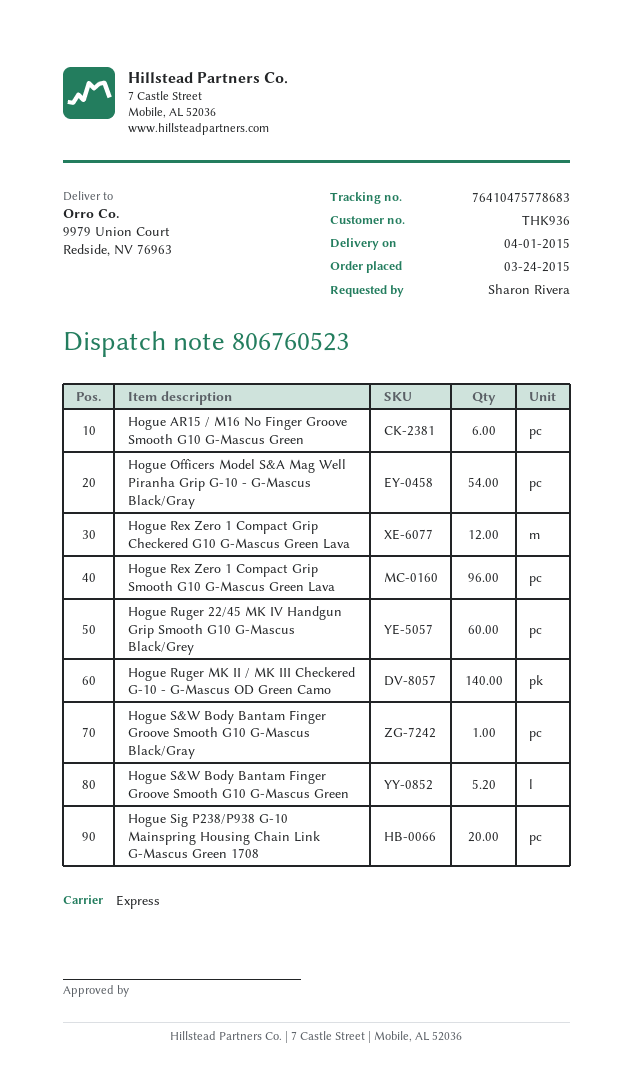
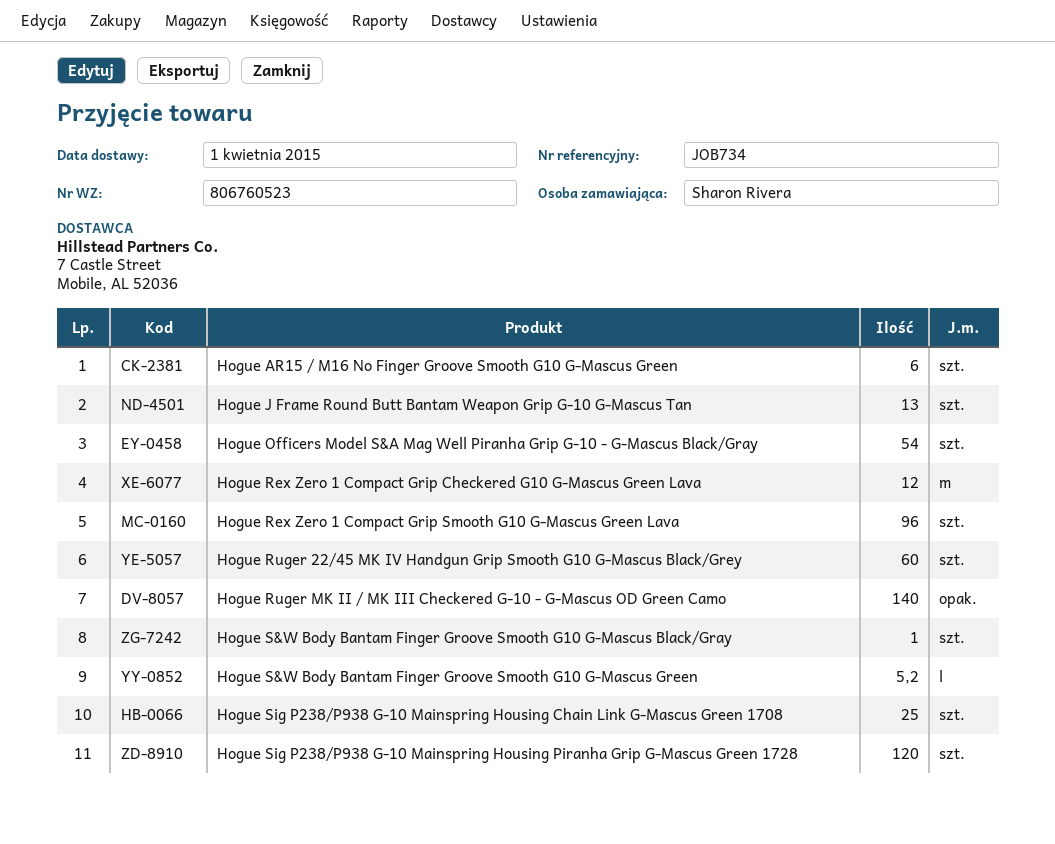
Hogue Sig P238/P938 G-10 Mainspring Housing Chain Link G-Mascus Green 1708: 20 -> 25
Hogue J Frame Round Butt Bantam Weapon Grip G-10 G-Mascus Tan: none -> 13
Hogue Sig P238/P938 G-10 Mainspring Housing Piranha Grip G-Mascus Green 1728: none -> 120

